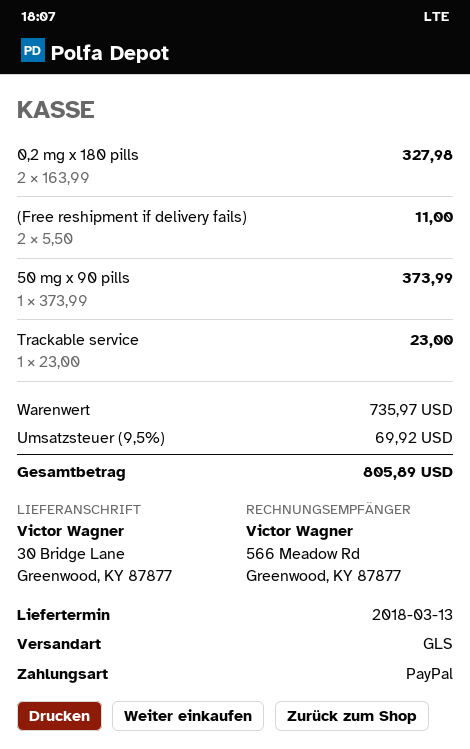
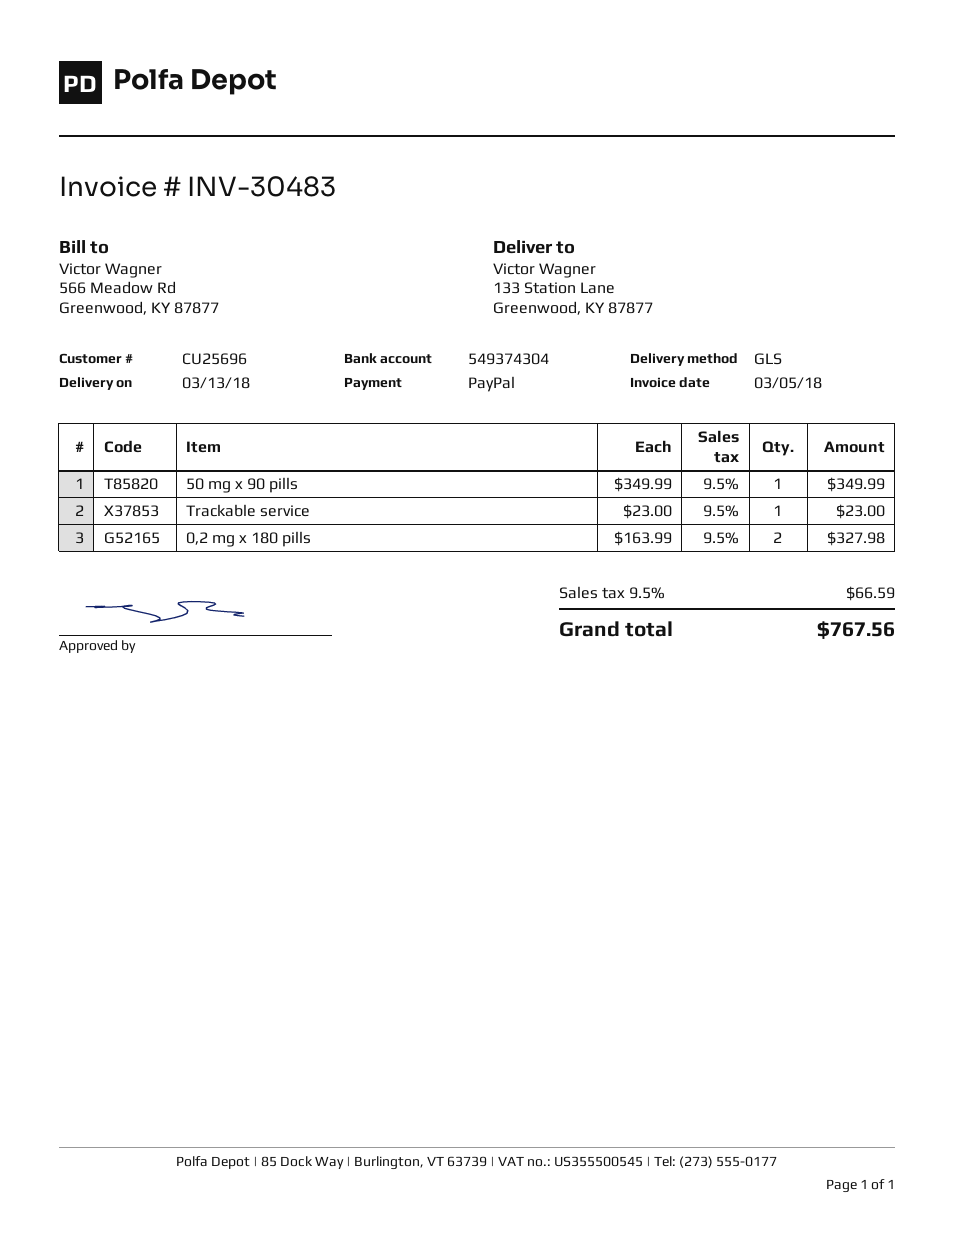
ship to: 30 Bridge Lane, Greenwood, KY 87877 -> 133 Station Lane, Greenwood, KY 87877
(Free reshipment if delivery fails): 2 x 5.50 = 11.00 -> none
50 mg x 90 pills: 1 x 373.99 = 373.99 -> 1 x 349.99 = 349.99
tax: 9.5% = 69.92 -> 9.5% = 66.59
total: 805.89 -> 767.56

